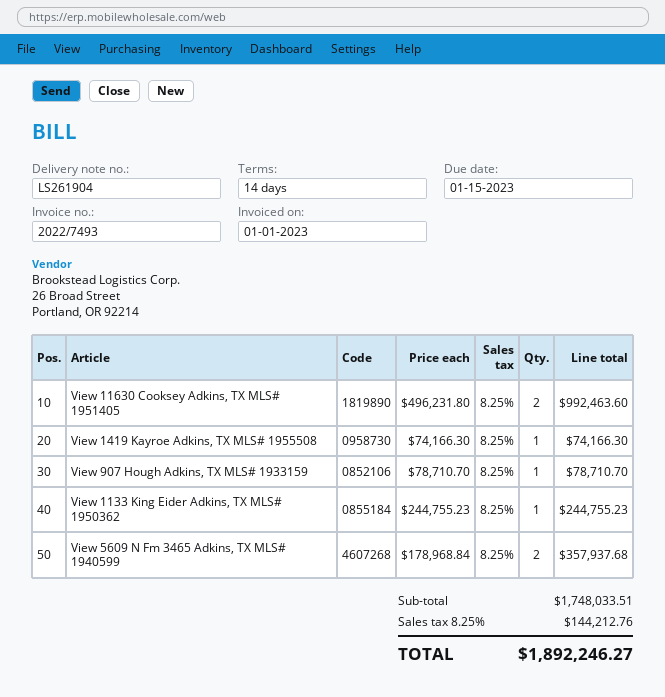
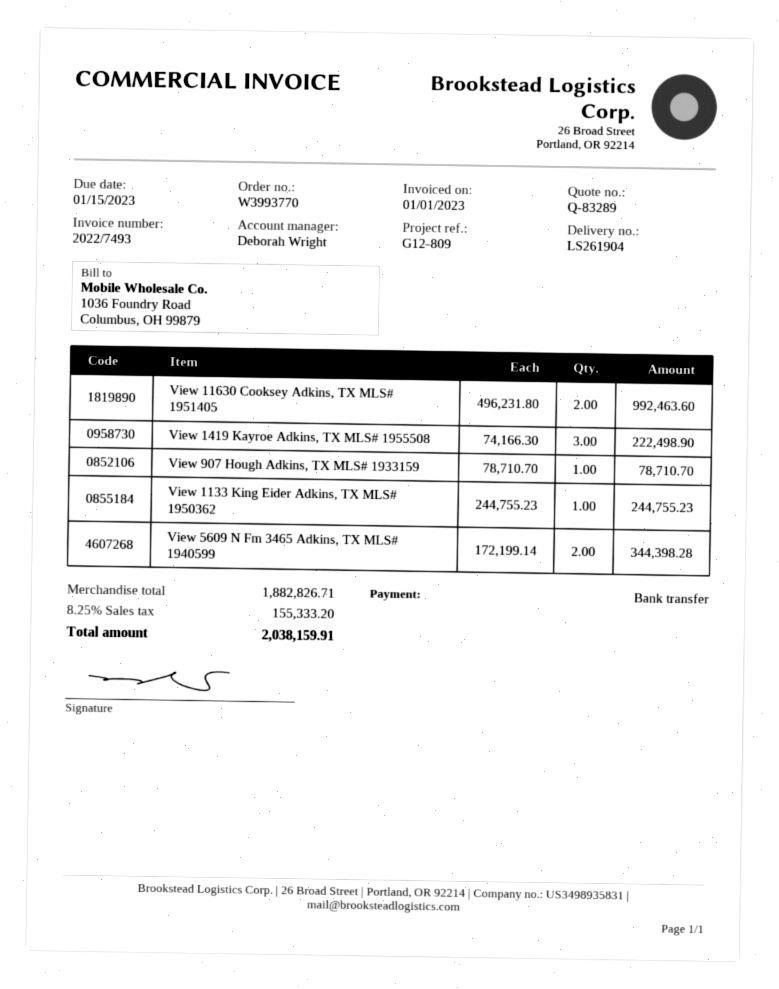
View 1419 Kayroe Adkins, TX MLS# 1955508: 1 x 74166.30 = 74166.30 -> 3 x 74166.30 = 222498.90
View 5609 N Fm 3465 Adkins, TX MLS# 1940599: 2 x 178968.84 = 357937.68 -> 2 x 172199.14 = 344398.28
subtotal: 1748033.51 -> 1882826.71
tax: 8.25% = 144212.76 -> 8.25% = 155333.20
total: 1892246.27 -> 2038159.91

